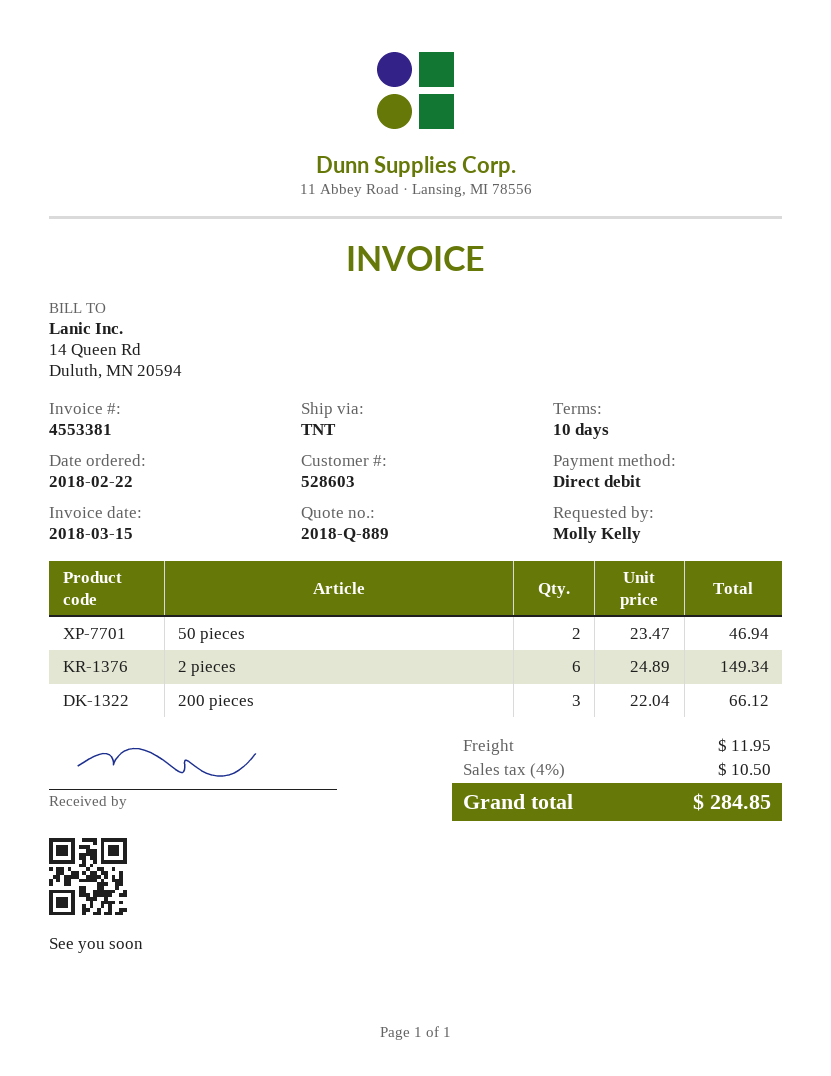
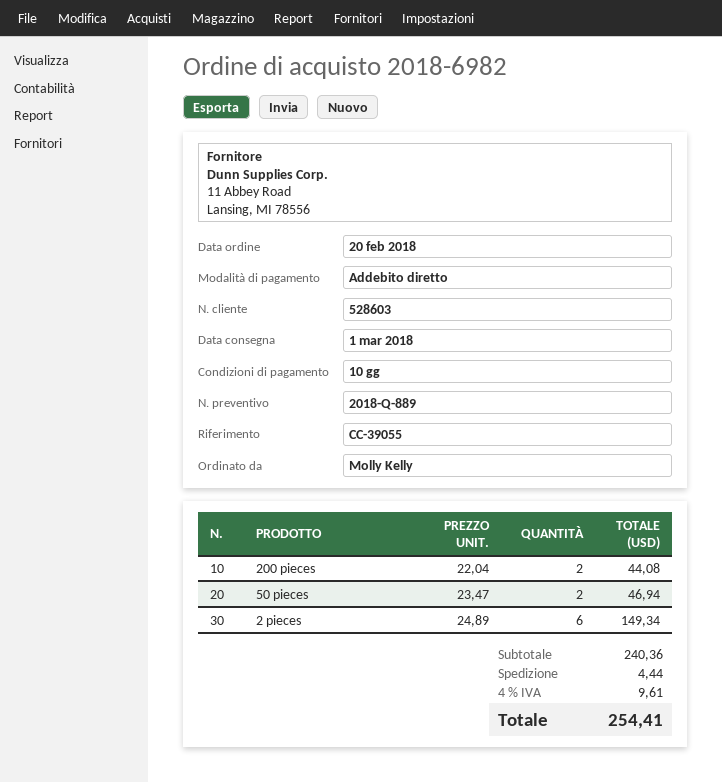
order date: 2018-02-22 -> 2018-02-20
200 pieces: 3 x 22.04 = 66.12 -> 2 x 22.04 = 44.08
shipping: 11.95 -> 4.44
tax: 4% = 10.50 -> 4% = 9.61
total: 284.85 -> 254.41

